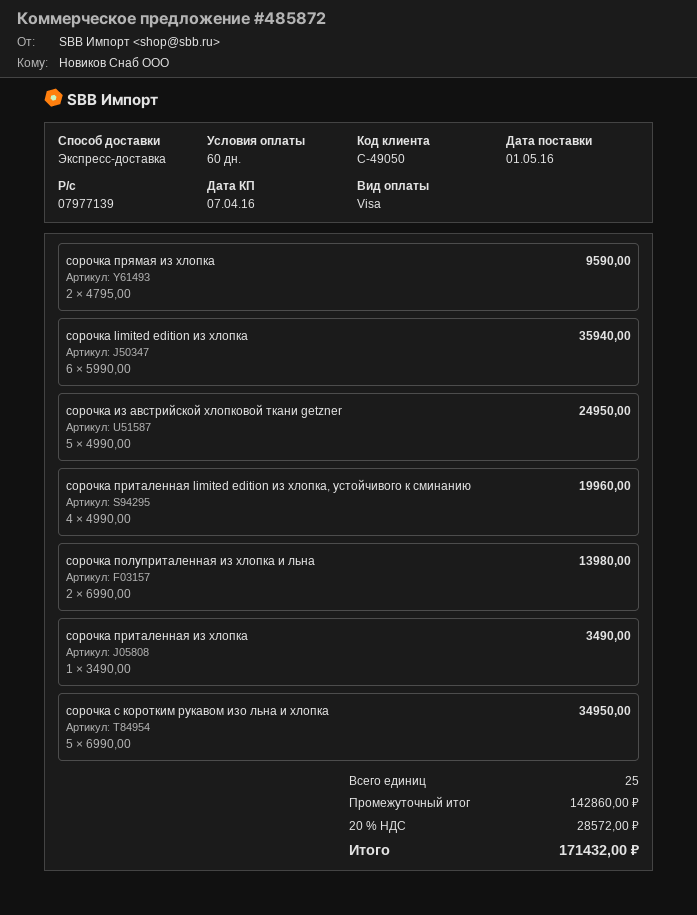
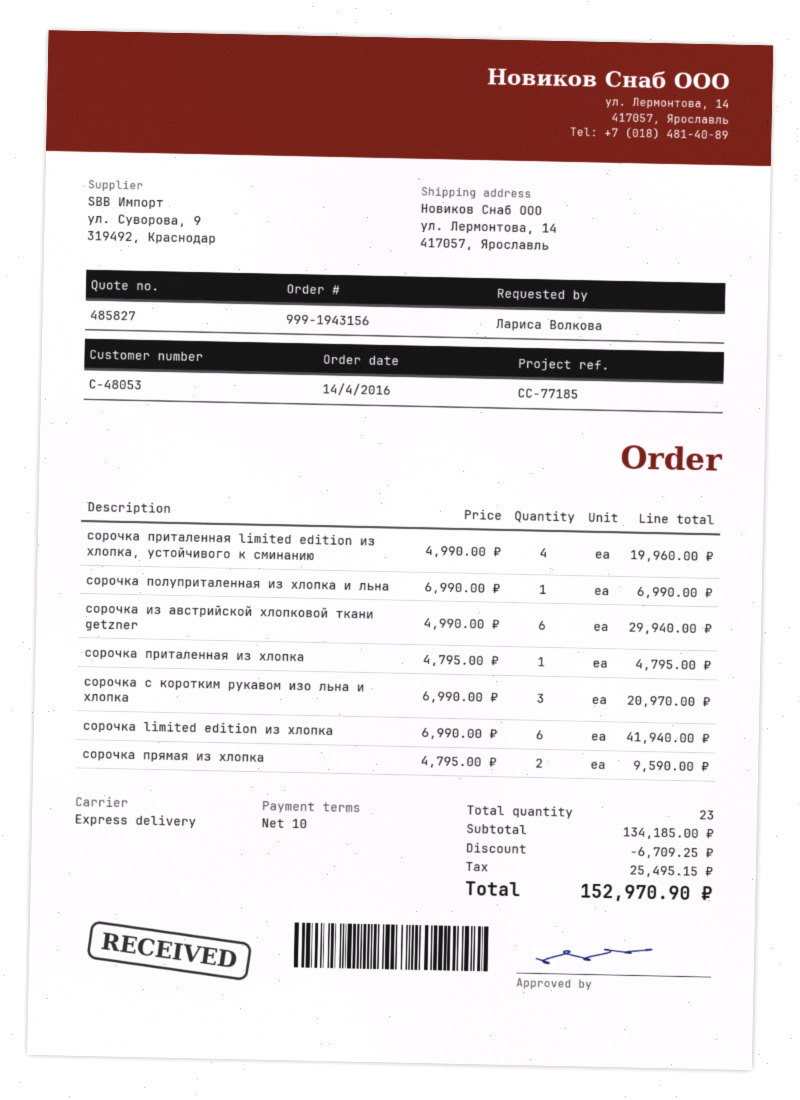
quote number: 485872 -> 485827
payment terms: 60 days -> 10 days
customer number: C-49050 -> C-48053
сорочка limited edition из хлопка: 6 x 5990.00 = 35940.00 -> 6 x 6990.00 = 41940.00
сорочка из австрийской хлопковой ткани getzner: 5 x 4990.00 = 24950.00 -> 6 x 4990.00 = 29940.00
сорочка полуприталенная из хлопка и льна: 2 x 6990.00 = 13980.00 -> 1 x 6990.00 = 6990.00
сорочка приталенная из хлопка: 1 x 3490.00 = 3490.00 -> 1 x 4795.00 = 4795.00
сорочка с коротким рукавом изо льна и хлопка: 5 x 6990.00 = 34950.00 -> 3 x 6990.00 = 20970.00
total quantity: 25 -> 23
subtotal: 142860.00 -> 134185.00
discount: none -> 6709.25
tax: 28572.00 -> 25495.15
total: 171432.00 -> 152970.90

